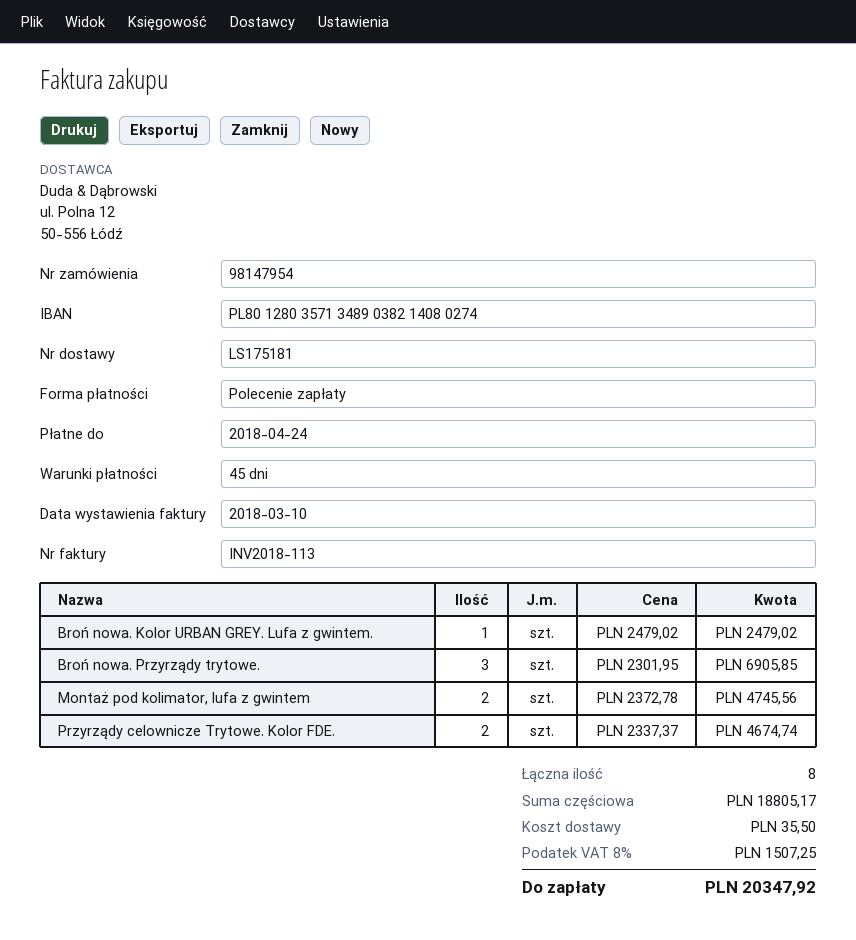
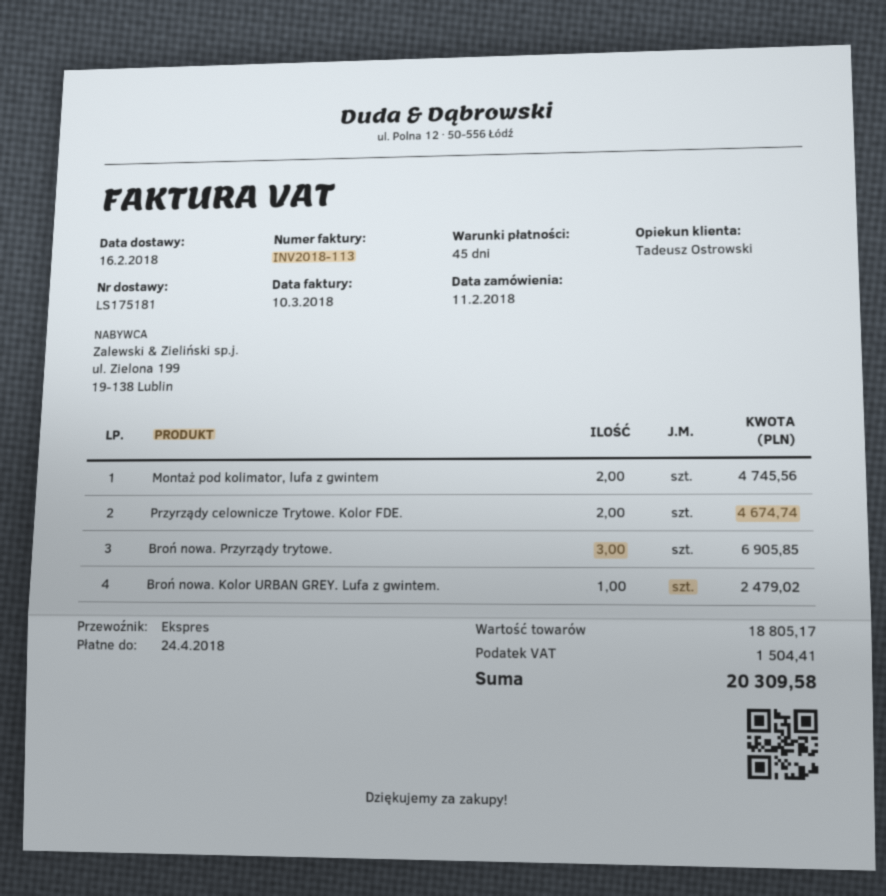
shipping: 35.50 -> none
tax: 1507.25 -> 1504.41
total: 20347.92 -> 20309.58

